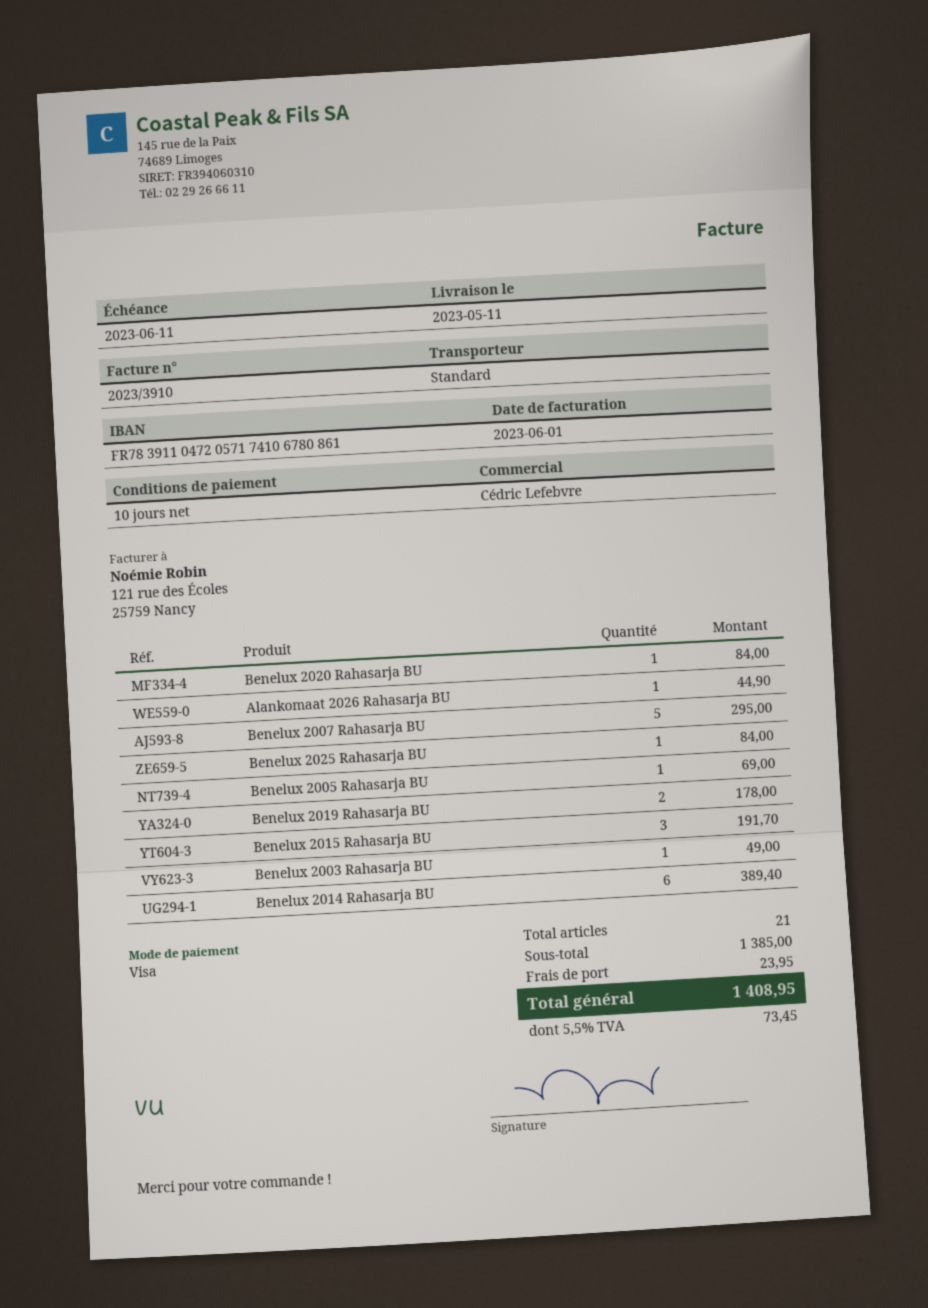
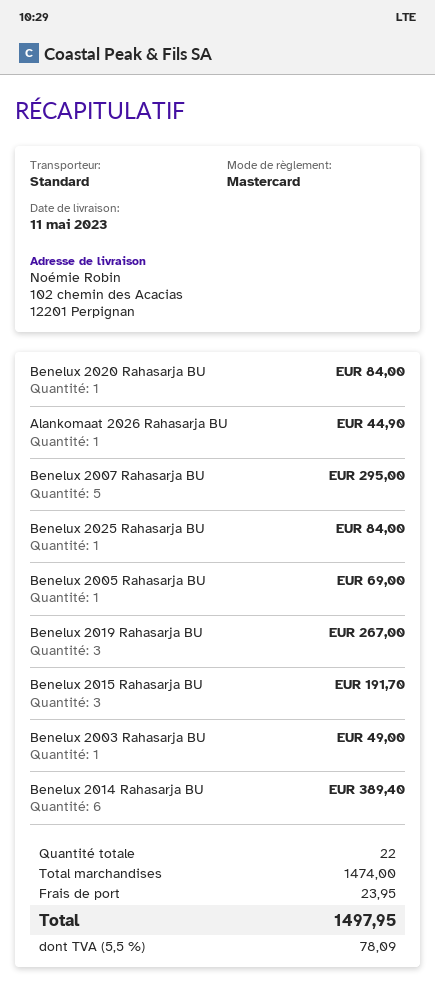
payment method: Visa -> Mastercard
Benelux 2019 Rahasarja BU: 2 for 178.00 -> 3 for 267.00
total quantity: 21 -> 22
subtotal: 1385.00 -> 1474.00
tax: 5.5% = 73.45 -> 5.5% = 78.09
total: 1408.95 -> 1497.95

